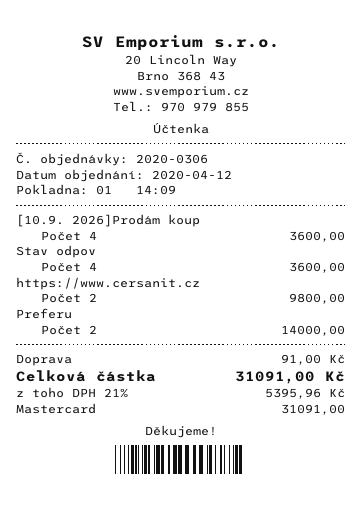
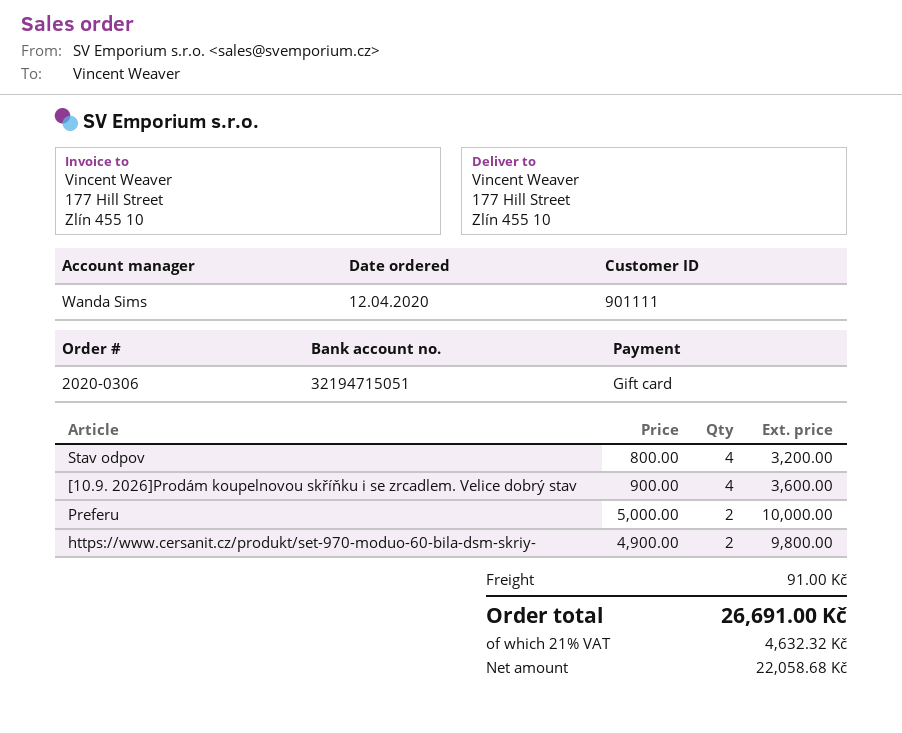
payment method: Mastercard -> gift card
Stav odpov: 4 for 3600.00 -> 4 for 3200.00
Preferu: 2 for 14000.00 -> 2 for 10000.00
tax: 21% = 5395.96 -> 21% = 4632.32
total: 31091.00 -> 26691.00

